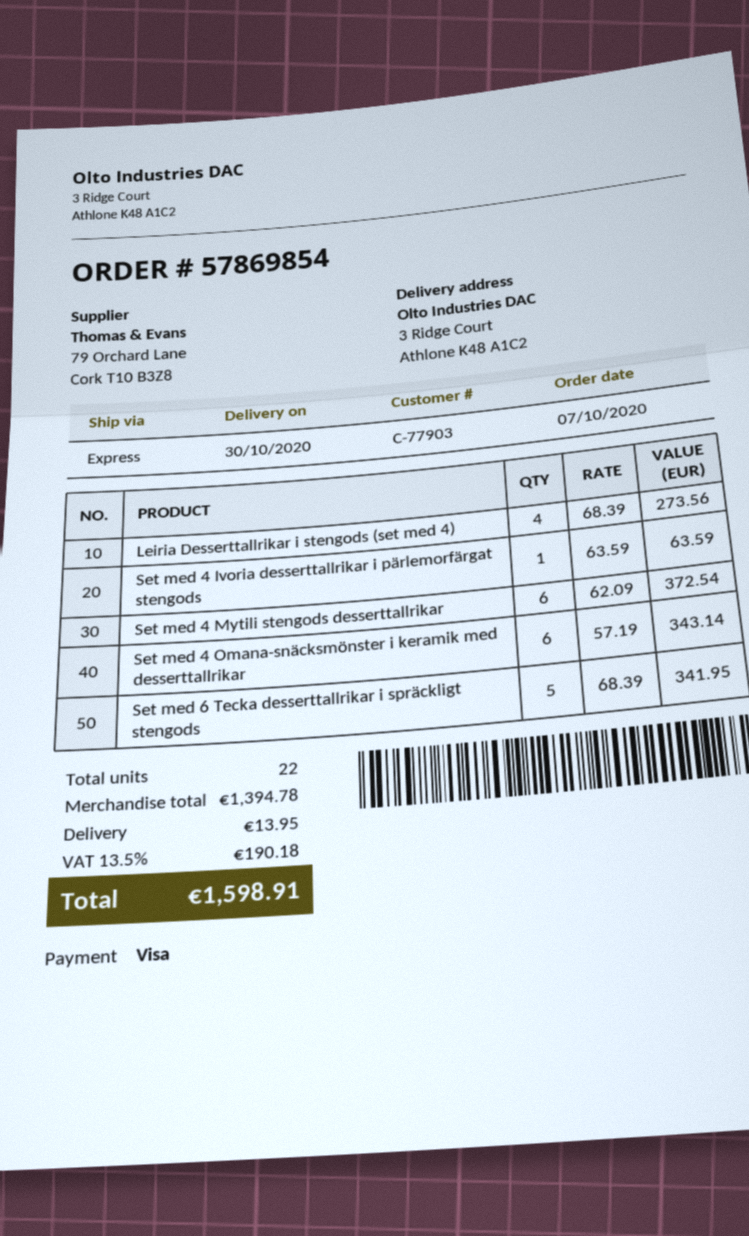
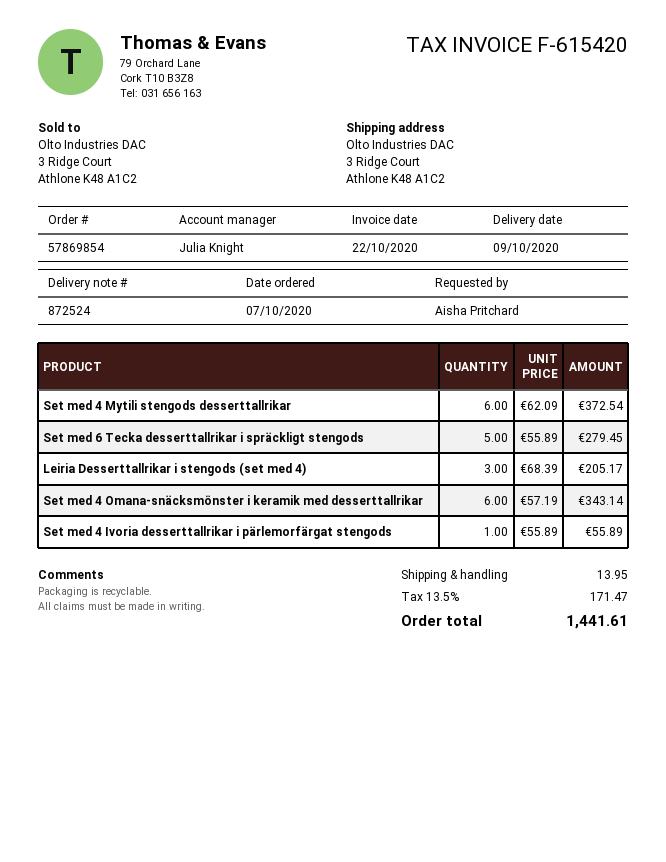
delivery date: 2020-10-30 -> 2020-10-09
Leiria Desserttallrikar i stengods (set med 4): 4 x 68.39 = 273.56 -> 3 x 68.39 = 205.17
Set med 4 Ivoria desserttallrikar i pärlemorfärgat stengods: 1 x 63.59 = 63.59 -> 1 x 55.89 = 55.89
Set med 6 Tecka desserttallrikar i spräckligt stengods: 5 x 68.39 = 341.95 -> 5 x 55.89 = 279.45
tax: 13.5% = 190.18 -> 13.5% = 171.47
total: 1598.91 -> 1441.61

